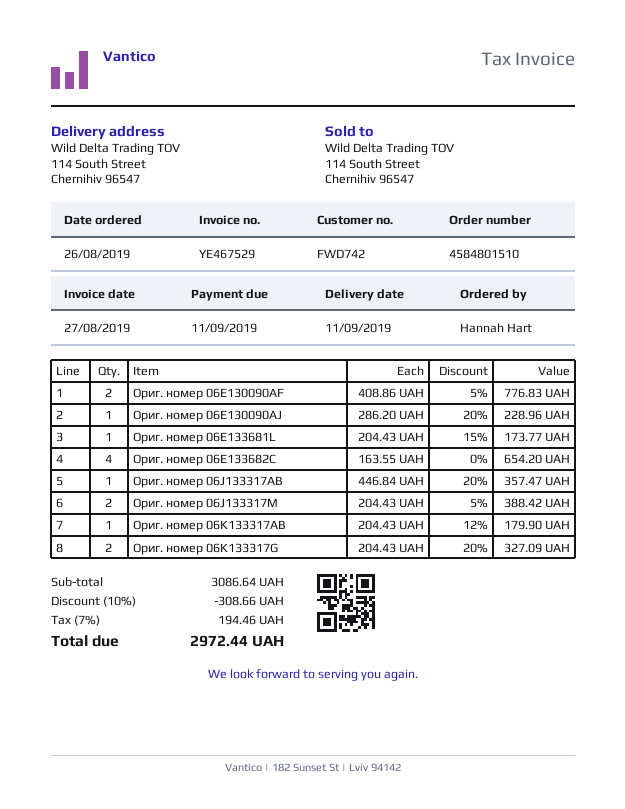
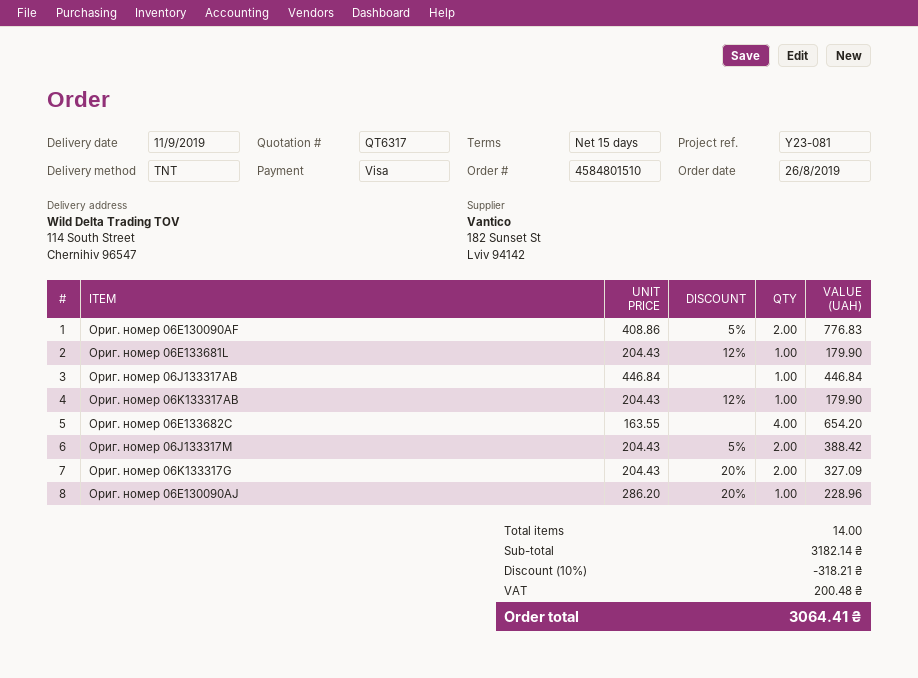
Ориг. номер 06E133681L: 1 x 204.43 - 15% = 173.77 -> 1 x 204.43 - 12% = 179.90
Ориг. номер 06J133317AB: 1 x 446.84 - 20% = 357.47 -> 1 x 446.84 = 446.84
subtotal: 3086.64 -> 3182.14
discount: 10% = 308.66 -> 10% = 318.21
tax: 194.46 -> 200.48
total: 2972.44 -> 3064.41

